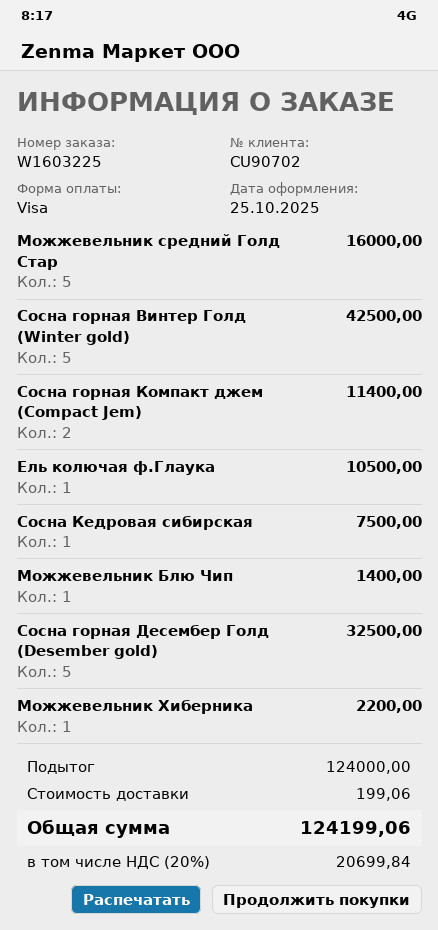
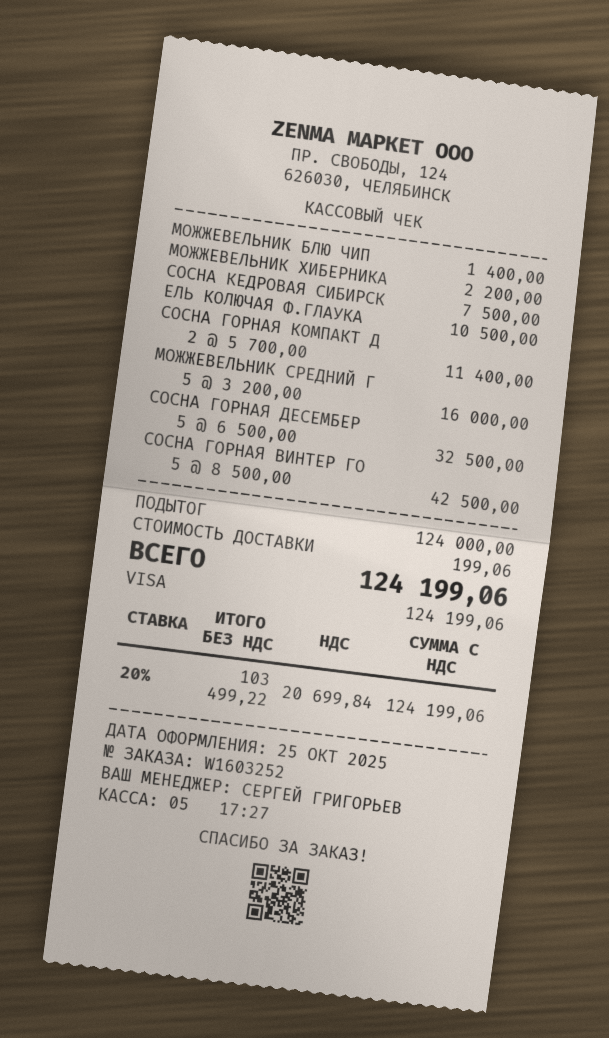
order number: W1603225 -> W1603252

